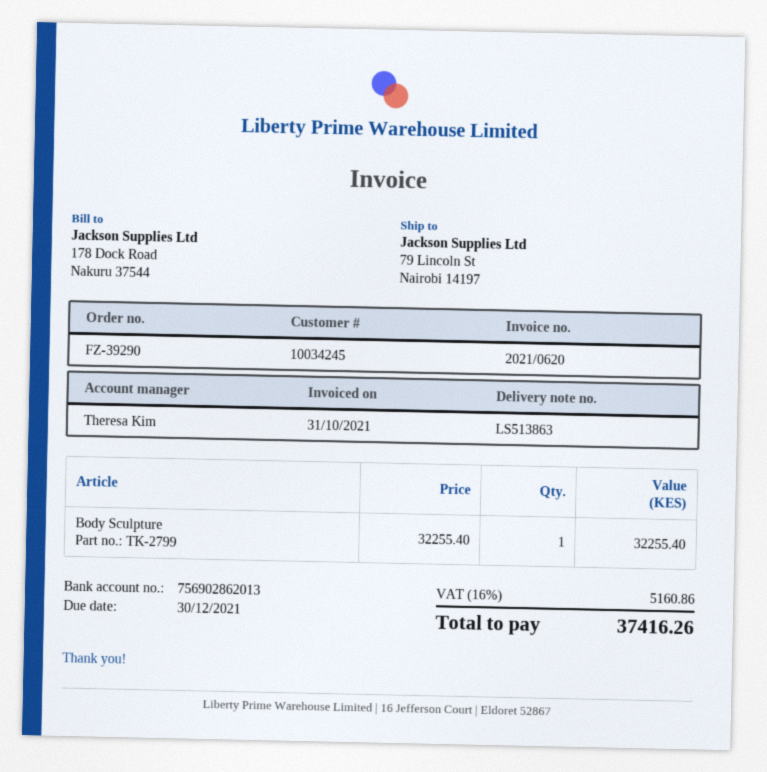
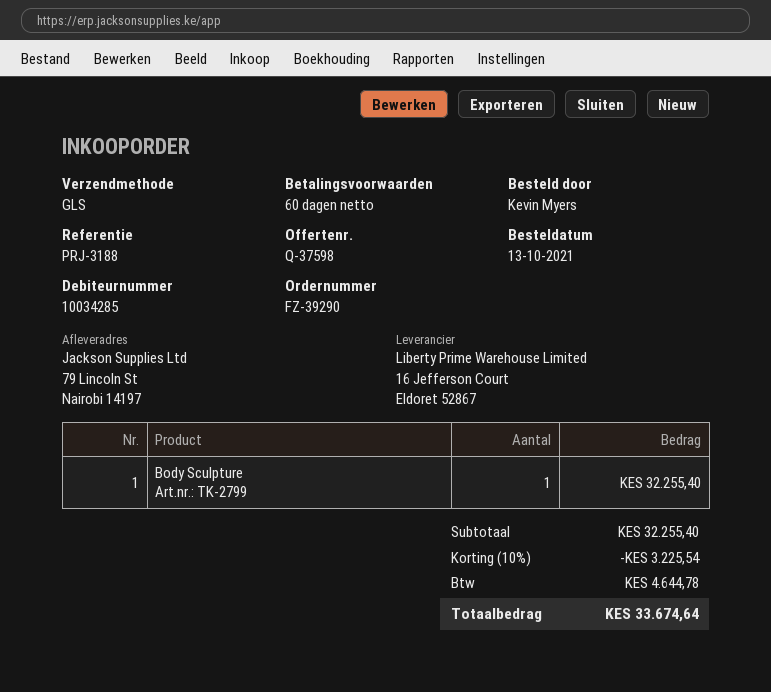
customer number: 10034245 -> 10034285
discount: none -> 10% = 3225.54
tax: 5160.86 -> 4644.78
total: 37416.26 -> 33674.64

